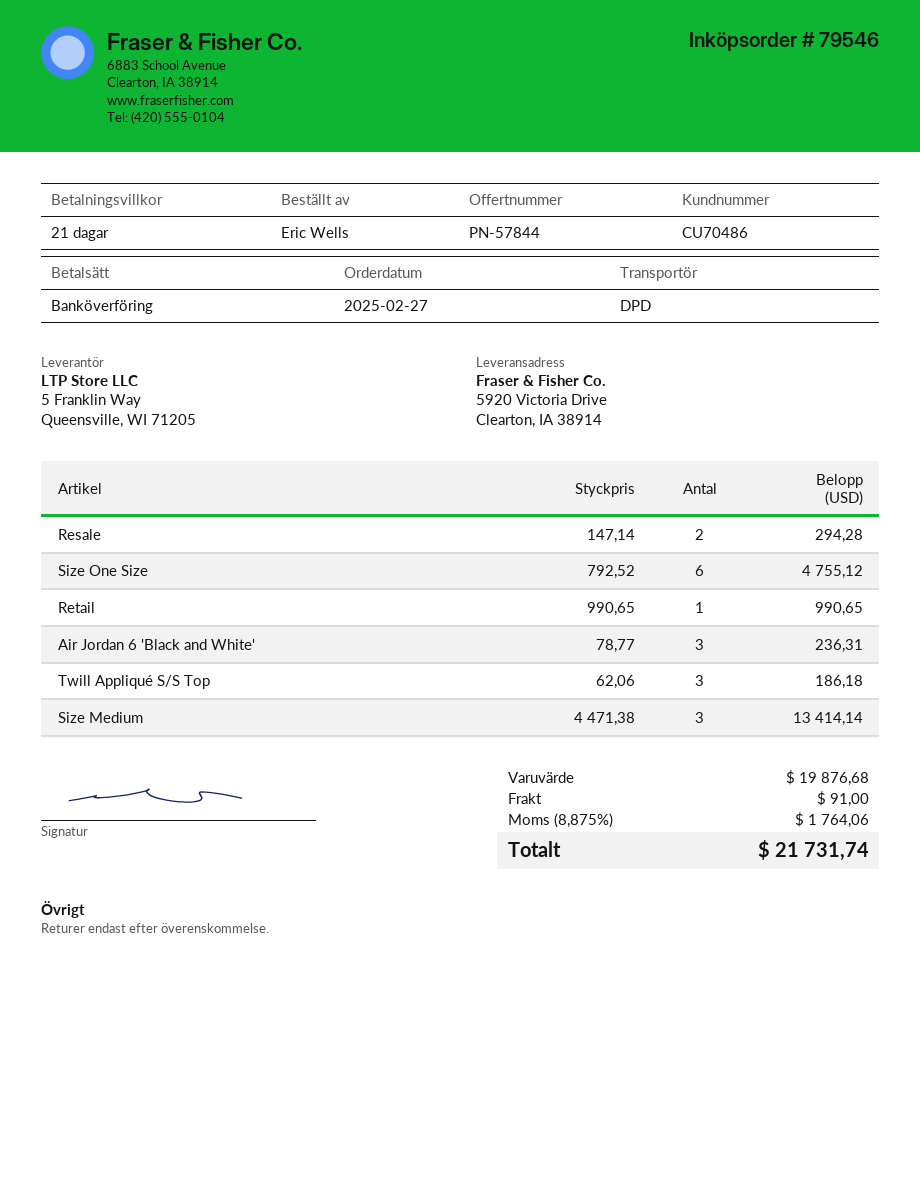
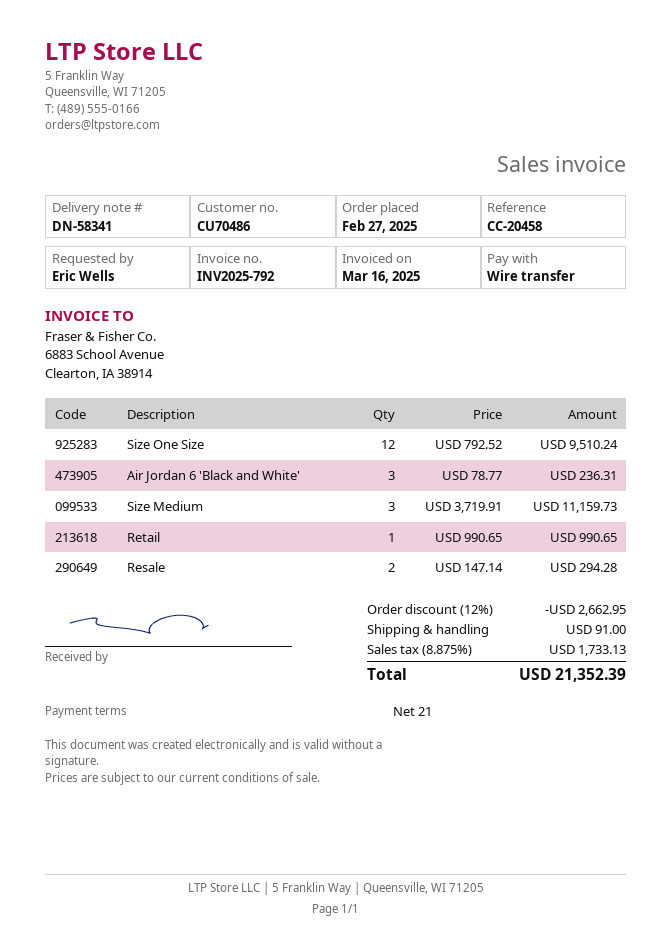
Size One Size: 6 x 792.52 = 4755.12 -> 12 x 792.52 = 9510.24
Twill Appliqué S/S Top: 3 x 62.06 = 186.18 -> none
Size Medium: 3 x 4471.38 = 13414.14 -> 3 x 3719.91 = 11159.73
discount: none -> 12% = 2662.95
tax: 8.875% = 1764.06 -> 8.875% = 1733.13
total: 21731.74 -> 21352.39

